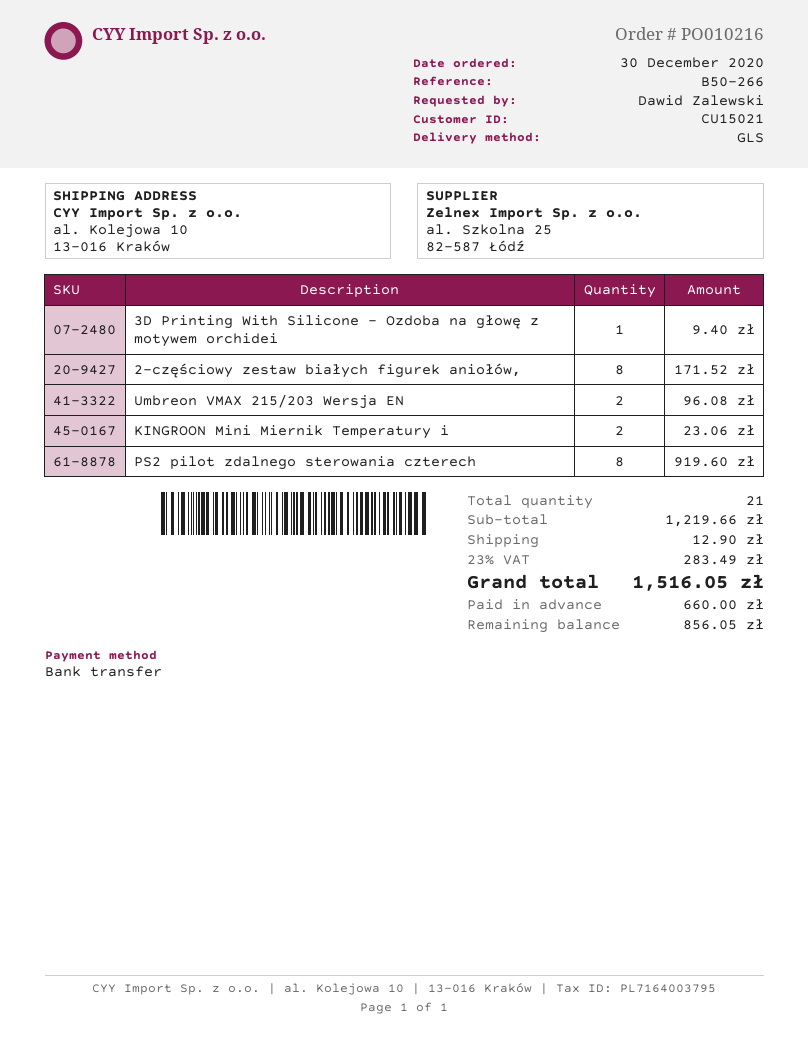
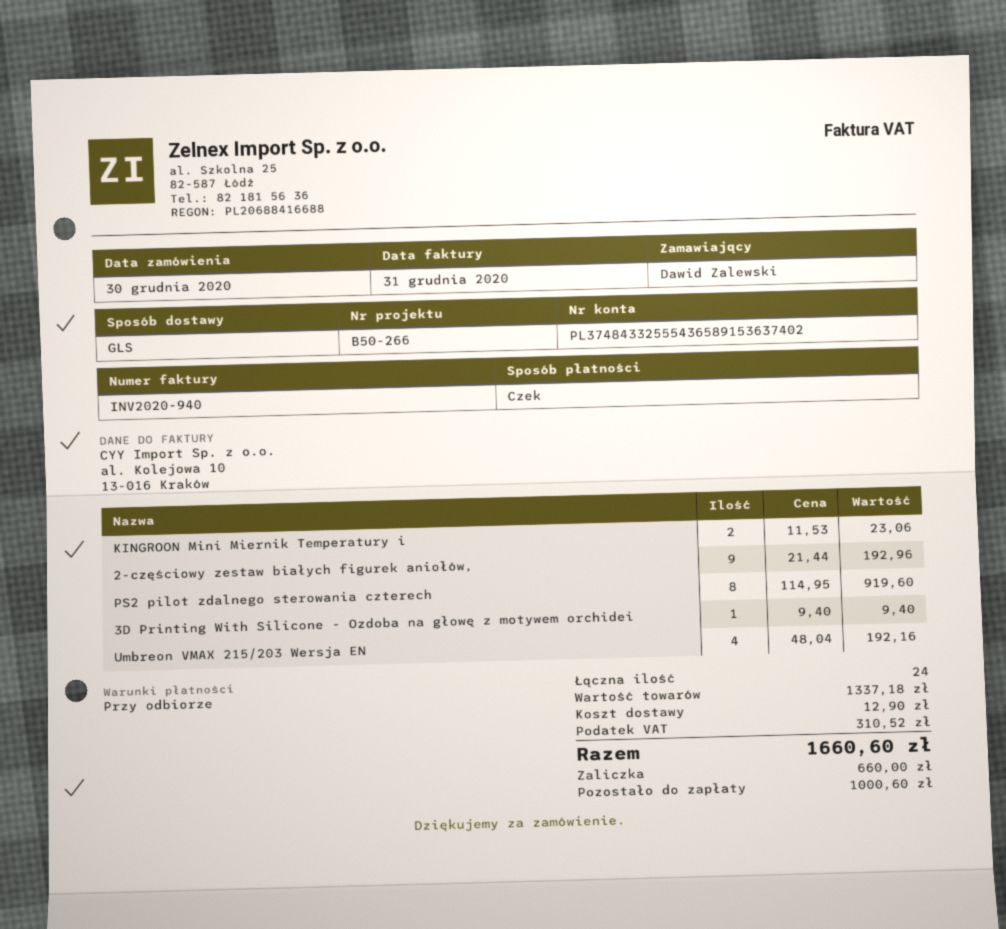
payment method: bank transfer -> cheque
2-częściowy zestaw białych figurek aniołów,: 8 for 171.52 -> 9 for 192.96
Umbreon VMAX 215/203 Wersja EN: 2 for 96.08 -> 4 for 192.16
total quantity: 21 -> 24
subtotal: 1219.66 -> 1337.18
tax: 283.49 -> 310.52
total: 1516.05 -> 1660.60
balance: 856.05 -> 1000.60

